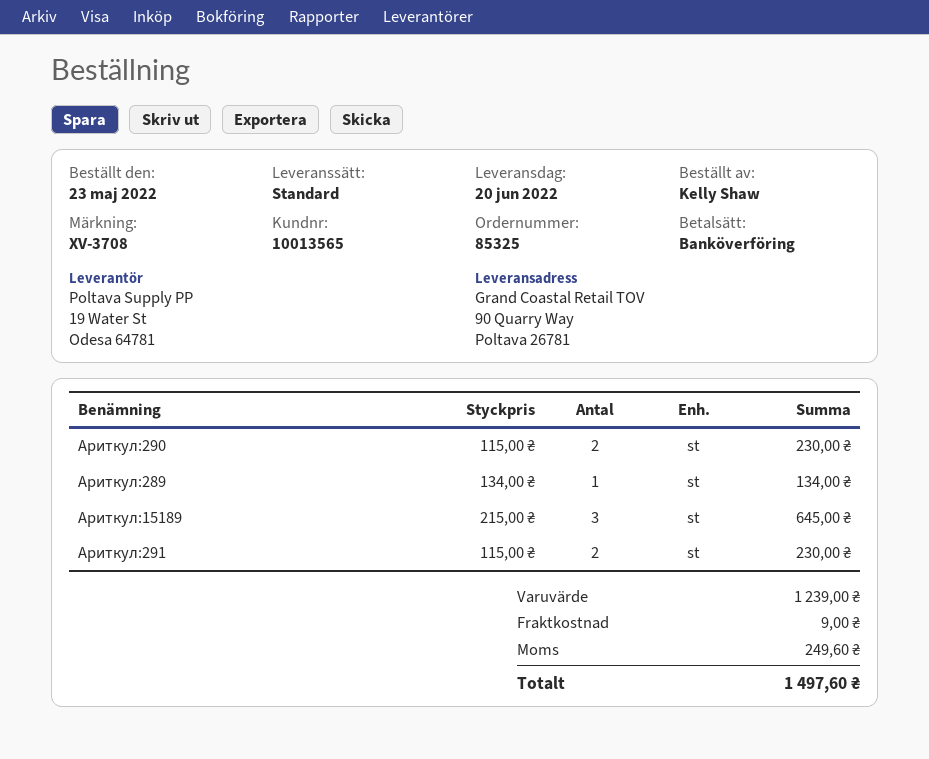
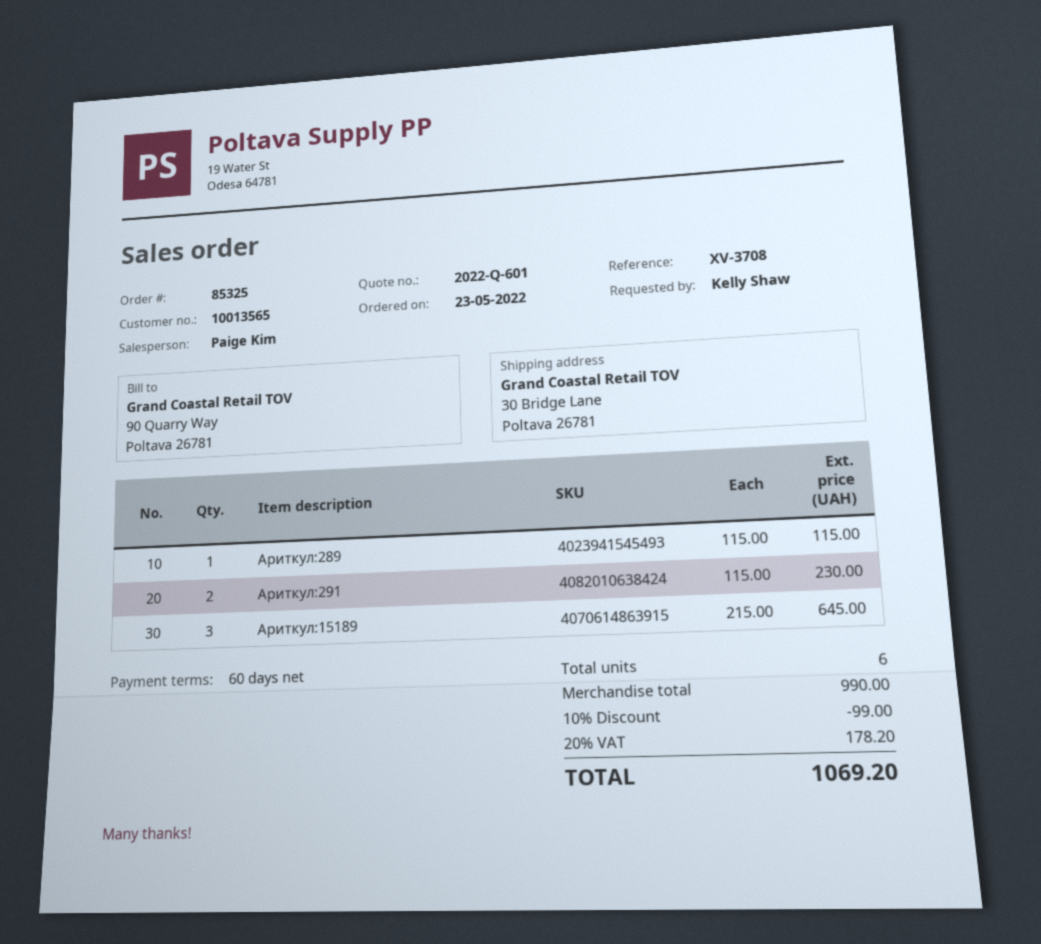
ship to: 90 Quarry Way, Poltava 26781 -> 30 Bridge Lane, Poltava 26781
Ариткул:290: 2 x 115.00 = 230.00 -> none
Ариткул:289: 1 x 134.00 = 134.00 -> 1 x 115.00 = 115.00
subtotal: 1239.00 -> 990.00
discount: none -> 10% = 99.00
shipping: 9.00 -> none
tax: 249.60 -> 178.20
total: 1497.60 -> 1069.20

